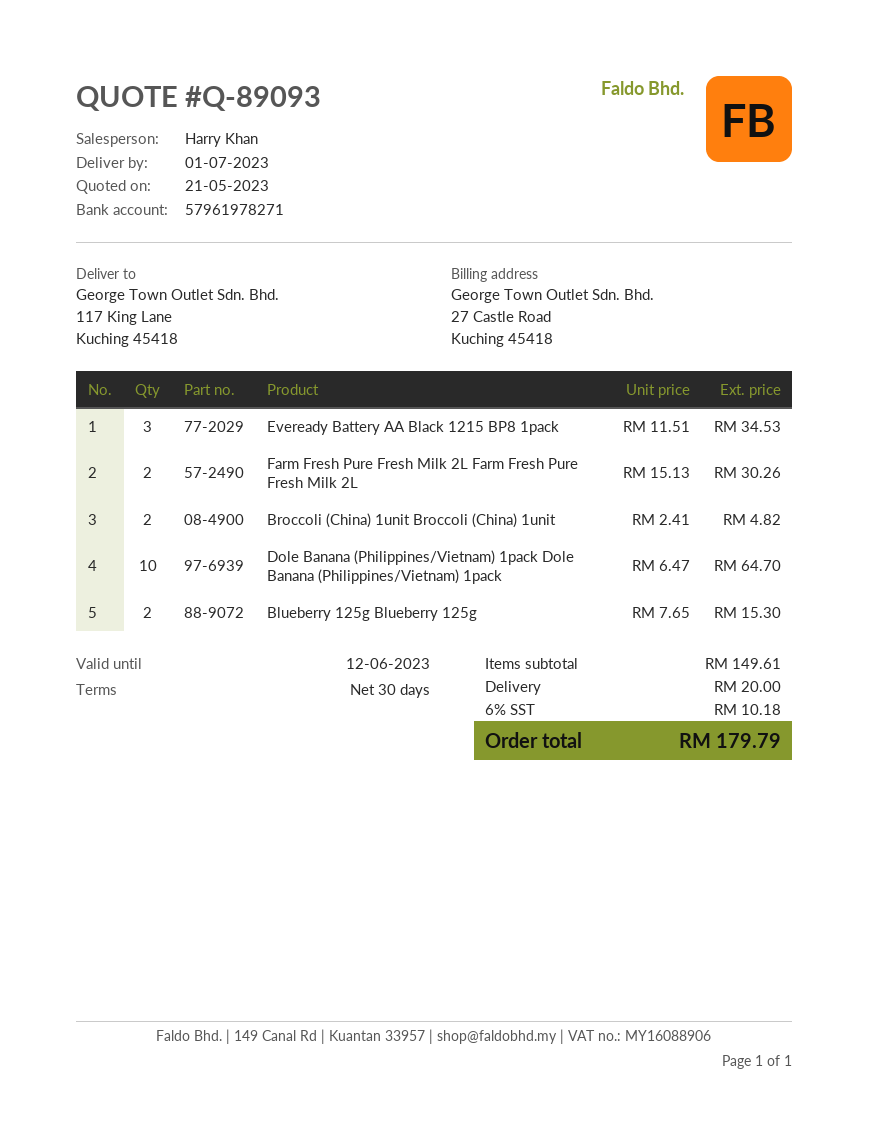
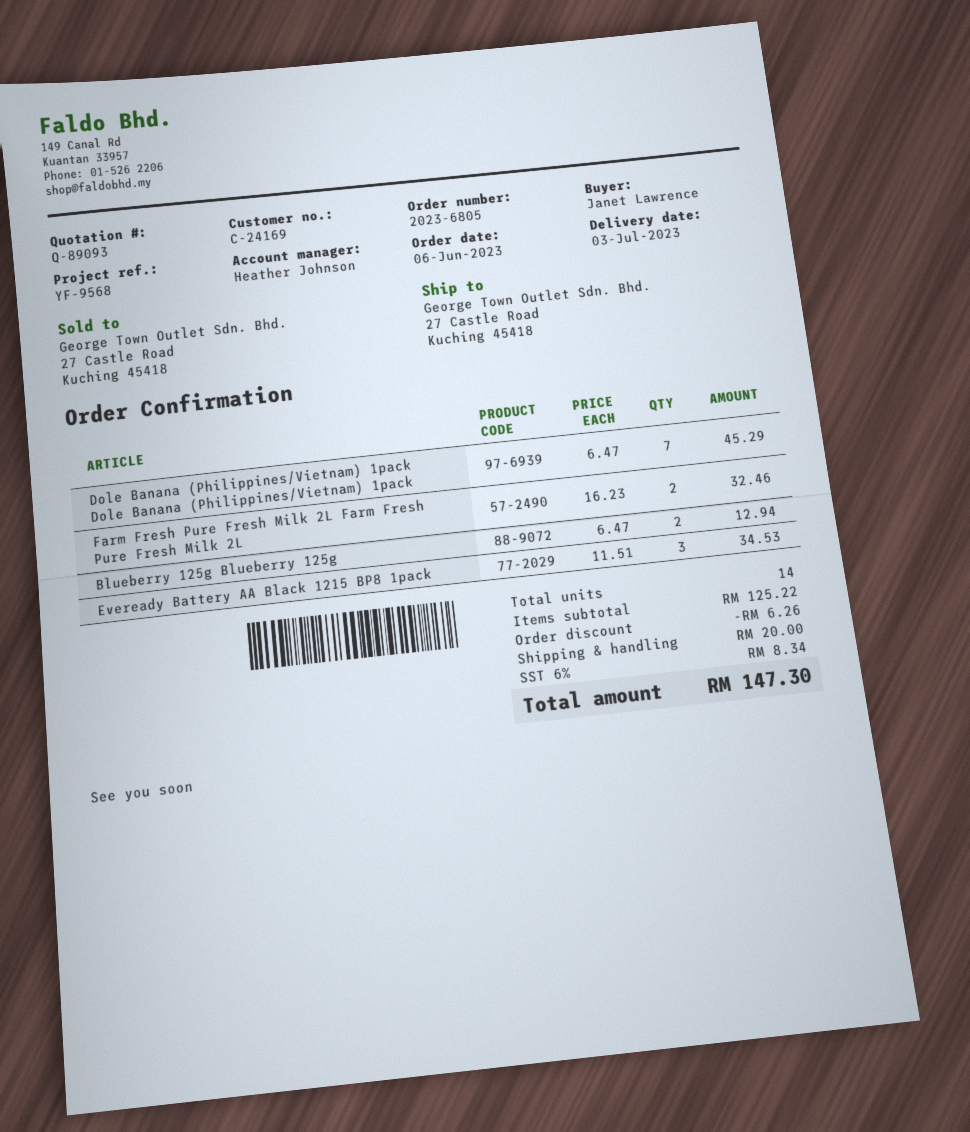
delivery date: 2023-07-01 -> 2023-07-03
sales rep: Harry Khan -> Heather Johnson
ship to: 117 King Lane, Kuching 45418 -> 27 Castle Road, Kuching 45418
Farm Fresh Pure Fresh Milk 2L Farm Fresh Pure Fresh Milk 2L: 2 x 15.13 = 30.26 -> 2 x 16.23 = 32.46
Broccoli (China) 1unit Broccoli (China) 1unit: 2 x 2.41 = 4.82 -> none
Dole Banana (Philippines/Vietnam) 1pack Dole Banana (Philippines/Vietnam) 1pack: 10 x 6.47 = 64.70 -> 7 x 6.47 = 45.29
Blueberry 125g Blueberry 125g: 2 x 7.65 = 15.30 -> 2 x 6.47 = 12.94
subtotal: 149.61 -> 125.22
discount: none -> 6.26
tax: 6% = 10.18 -> 6% = 8.34
total: 179.79 -> 147.30

